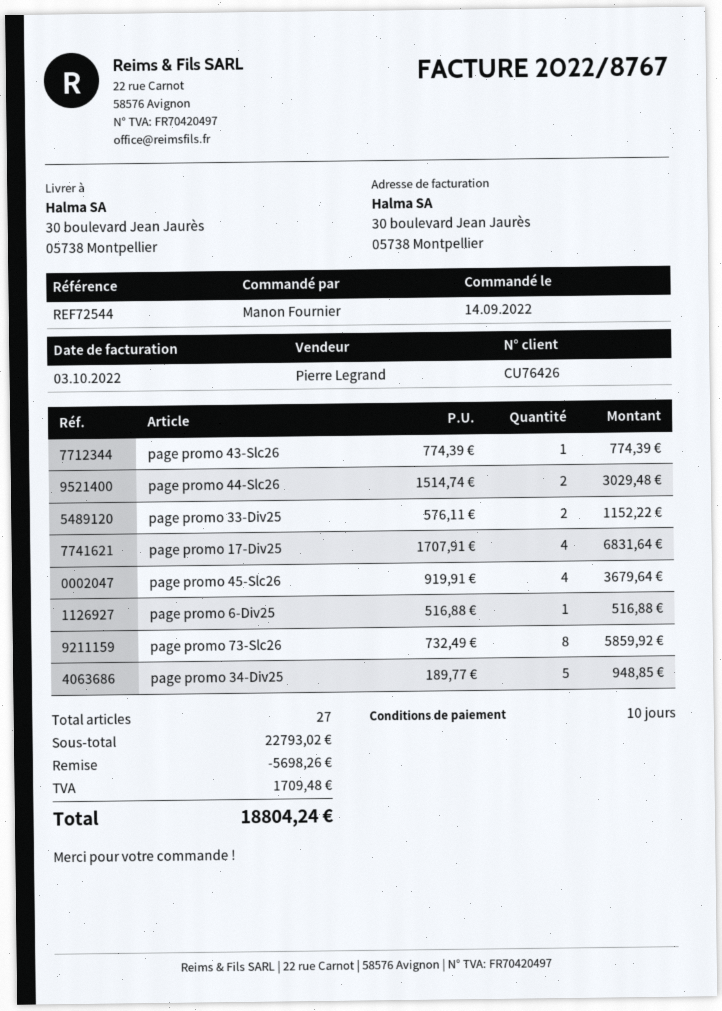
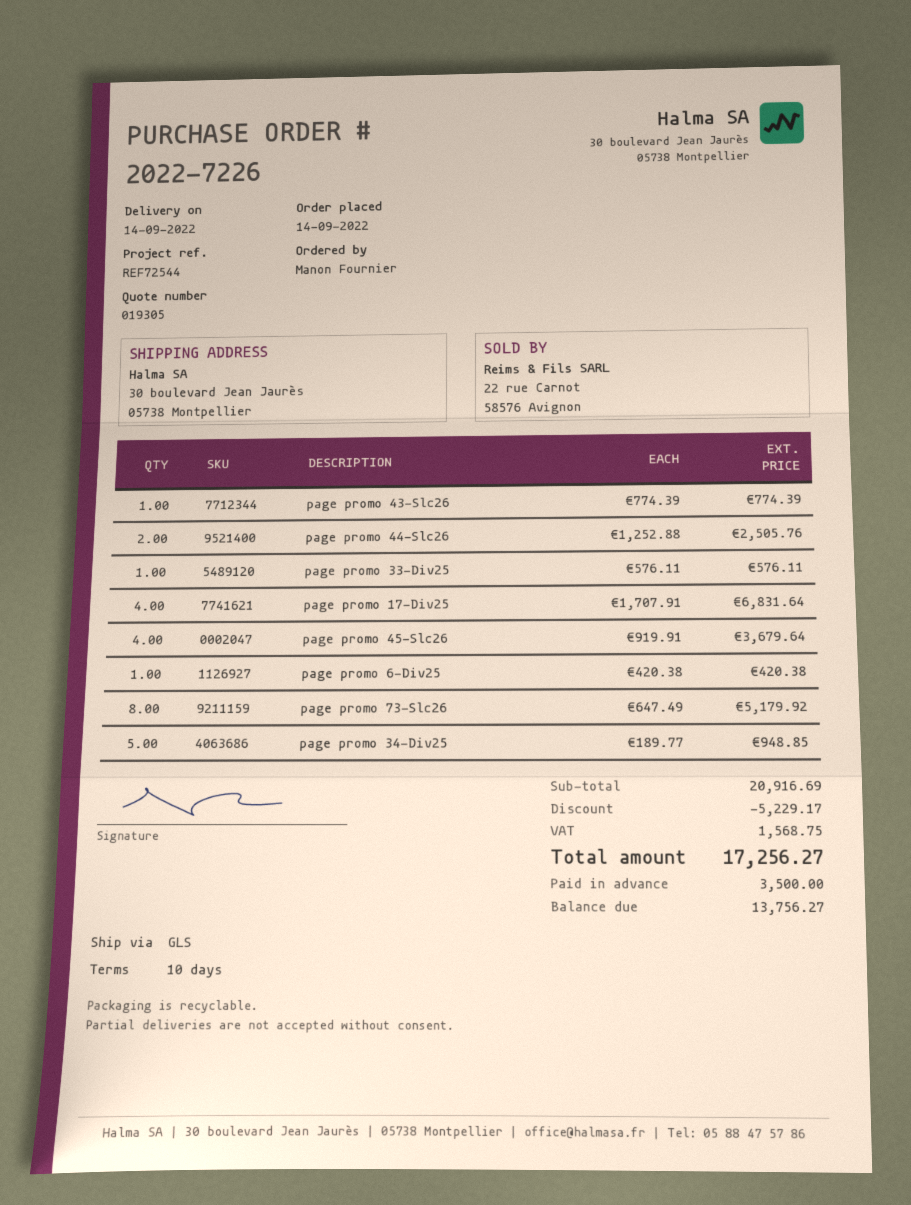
page promo 44-Slc26: 2 x 1514.74 = 3029.48 -> 2 x 1252.88 = 2505.76
page promo 33-Div25: 2 x 576.11 = 1152.22 -> 1 x 576.11 = 576.11
page promo 6-Div25: 1 x 516.88 = 516.88 -> 1 x 420.38 = 420.38
page promo 73-Slc26: 8 x 732.49 = 5859.92 -> 8 x 647.49 = 5179.92
subtotal: 22793.02 -> 20916.69
discount: 5698.26 -> 5229.17
tax: 1709.48 -> 1568.75
total: 18804.24 -> 17256.27

